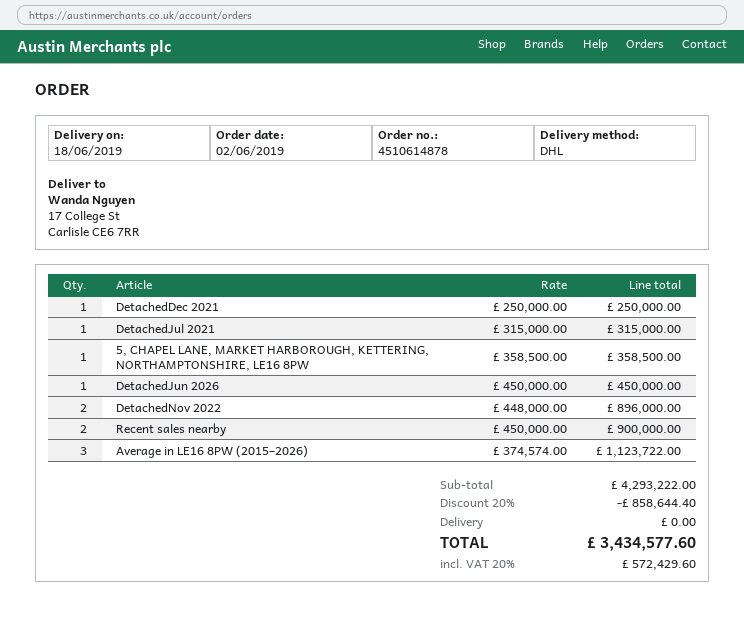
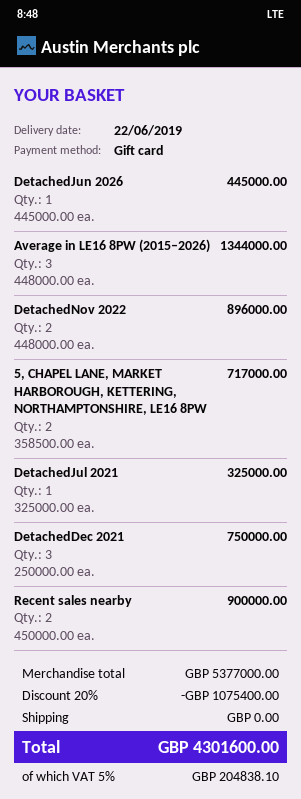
delivery date: 2019-06-18 -> 2019-06-22
DetachedDec 2021: 1 x 250000.00 = 250000.00 -> 3 x 250000.00 = 750000.00
DetachedJul 2021: 1 x 315000.00 = 315000.00 -> 1 x 325000.00 = 325000.00
5, CHAPEL LANE, MARKET HARBOROUGH, KETTERING, NORTHAMPTONSHIRE, LE16 8PW: 1 x 358500.00 = 358500.00 -> 2 x 358500.00 = 717000.00
DetachedJun 2026: 1 x 450000.00 = 450000.00 -> 1 x 445000.00 = 445000.00
Average in LE16 8PW (2015–2026): 3 x 374574.00 = 1123722.00 -> 3 x 448000.00 = 1344000.00
subtotal: 4293222.00 -> 5377000.00
discount: 20% = 858644.40 -> 20% = 1075400.00
tax: 20% = 572429.60 -> 5% = 204838.10
total: 3434577.60 -> 4301600.00

